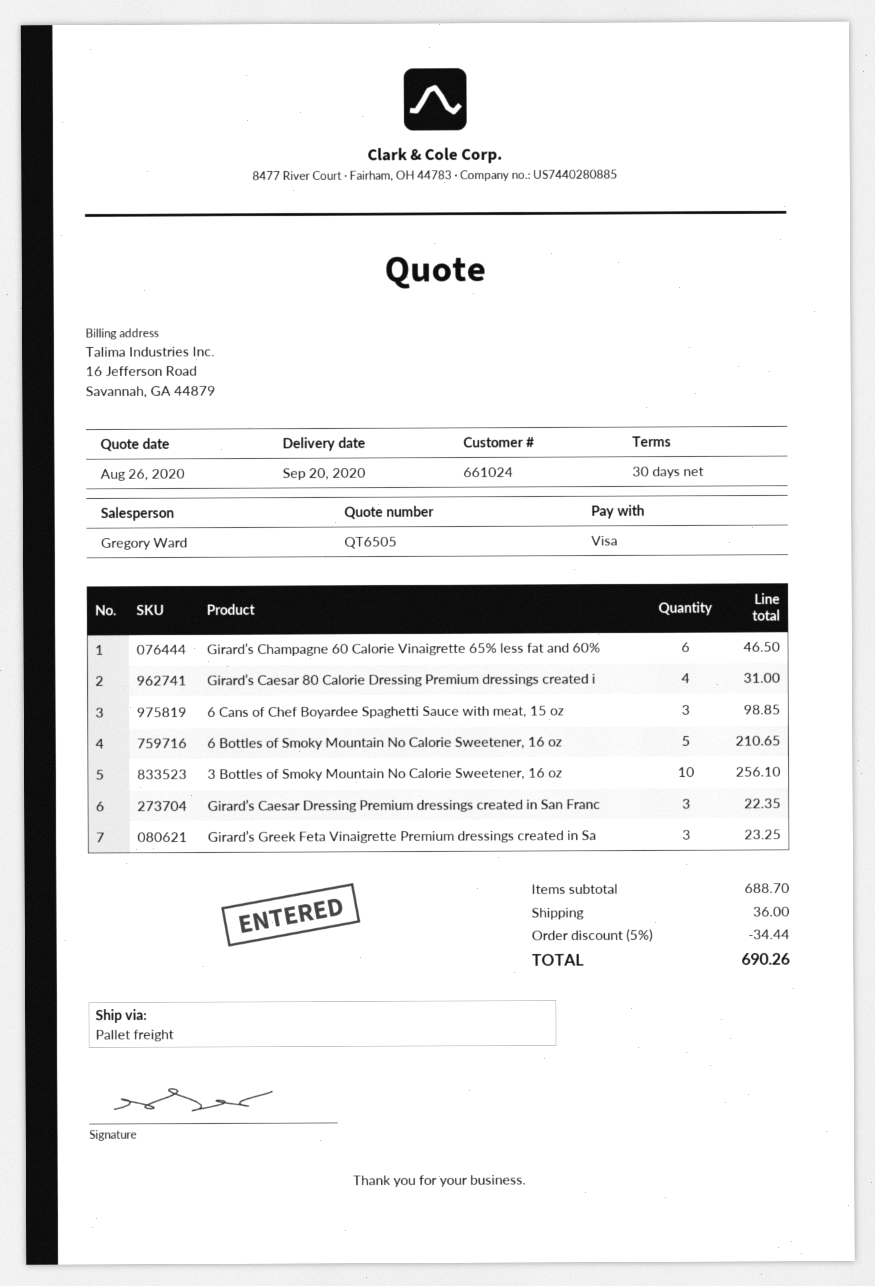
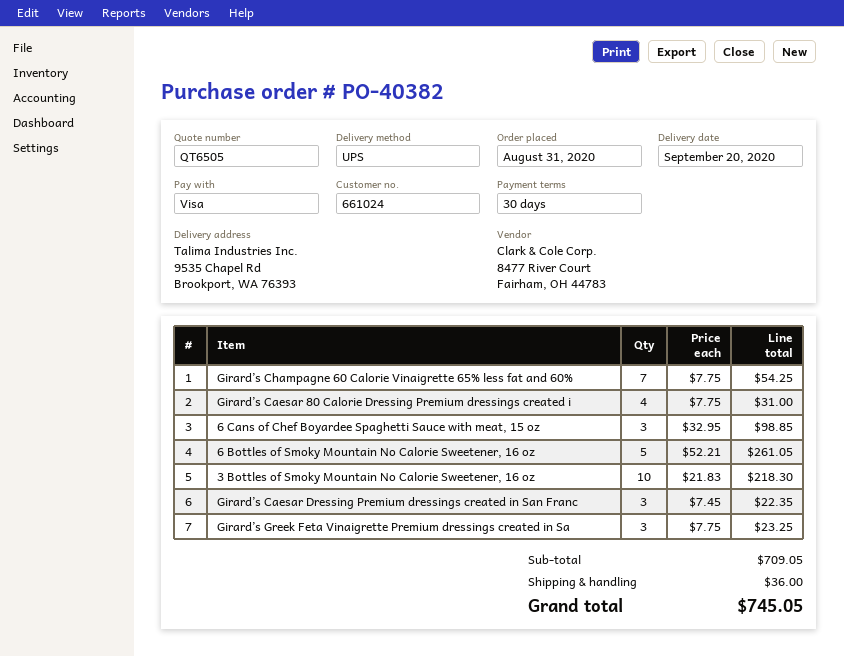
shipping method: pallet freight -> UPS
Girard’s Champagne 60 Calorie Vinaigrette 65% less fat and 60%: 6 for 46.50 -> 7 for 54.25
6 Bottles of Smoky Mountain No Calorie Sweetener, 16 oz: 5 for 210.65 -> 5 for 261.05
3 Bottles of Smoky Mountain No Calorie Sweetener, 16 oz: 10 for 256.10 -> 10 for 218.30
subtotal: 688.70 -> 709.05
discount: 5% = 34.44 -> none
total: 690.26 -> 745.05

